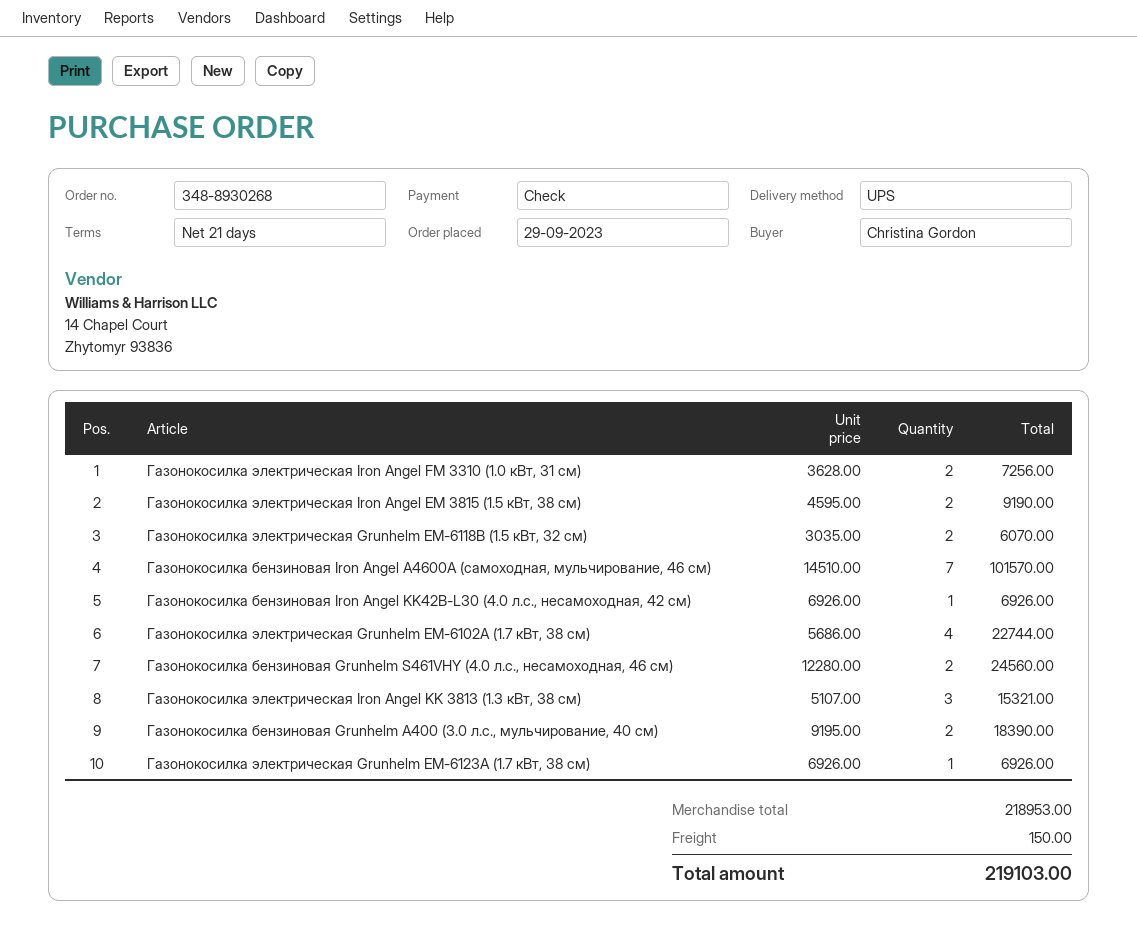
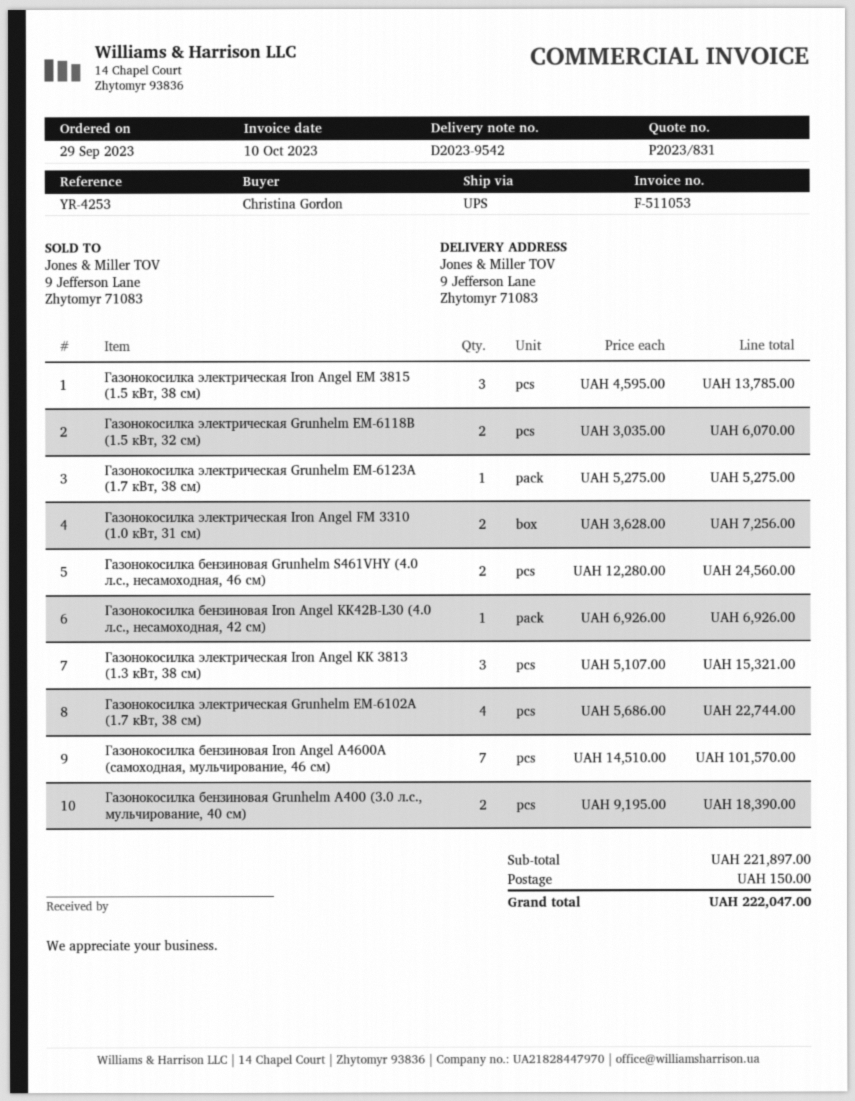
Газонокосилка электрическая Iron Angel EM 3815 (1.5 кВт, 38 см): 2 x 4595.00 = 9190.00 -> 3 x 4595.00 = 13785.00
Газонокосилка электрическая Grunhelm EM-6123A (1.7 кВт, 38 см): 1 x 6926.00 = 6926.00 -> 1 x 5275.00 = 5275.00
subtotal: 218953.00 -> 221897.00
total: 219103.00 -> 222047.00

